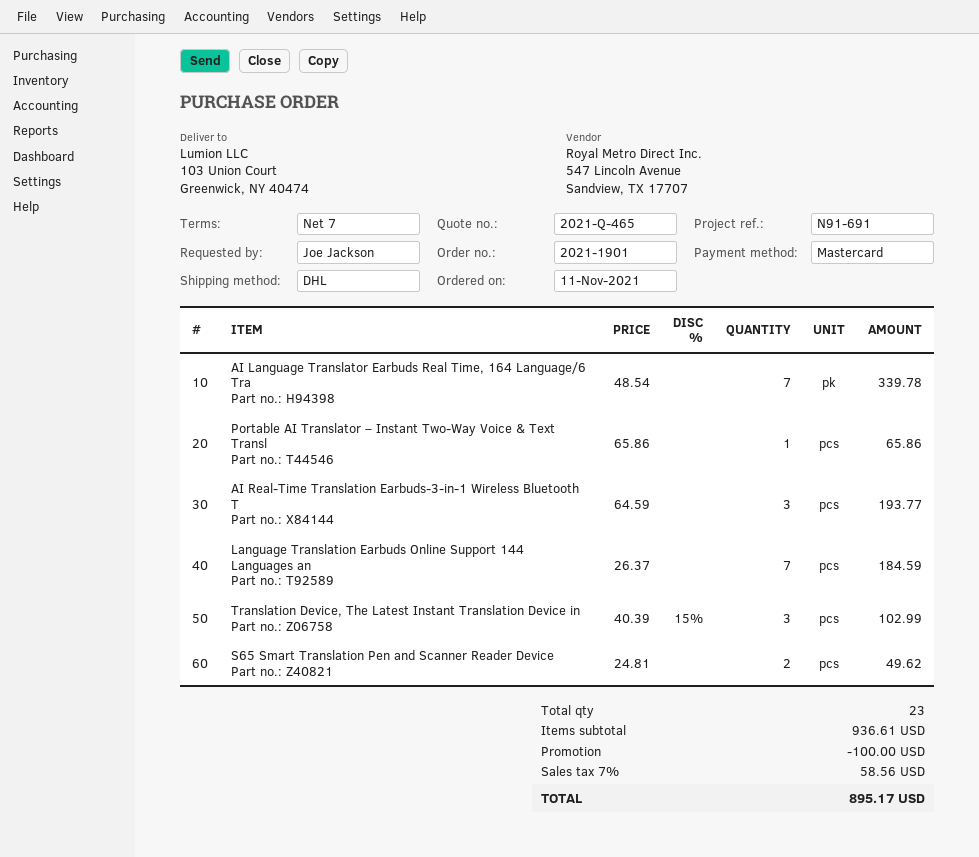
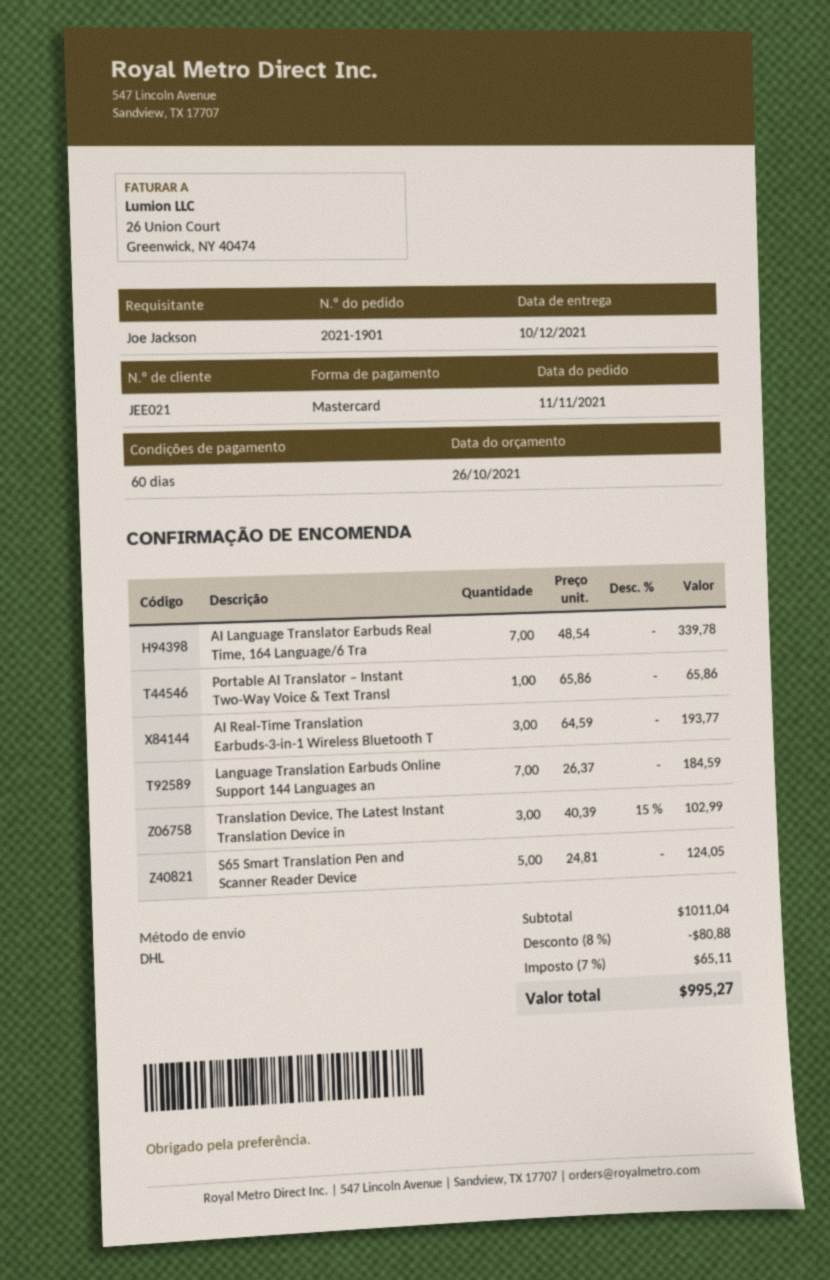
payment terms: 7 days -> 60 days
S65 Smart Translation Pen and Scanner Reader Device: 2 x 24.81 = 49.62 -> 5 x 24.81 = 124.05
subtotal: 936.61 -> 1011.04
discount: 100.00 -> 80.88
tax: 7% = 58.56 -> 7% = 65.11
total: 895.17 -> 995.27

